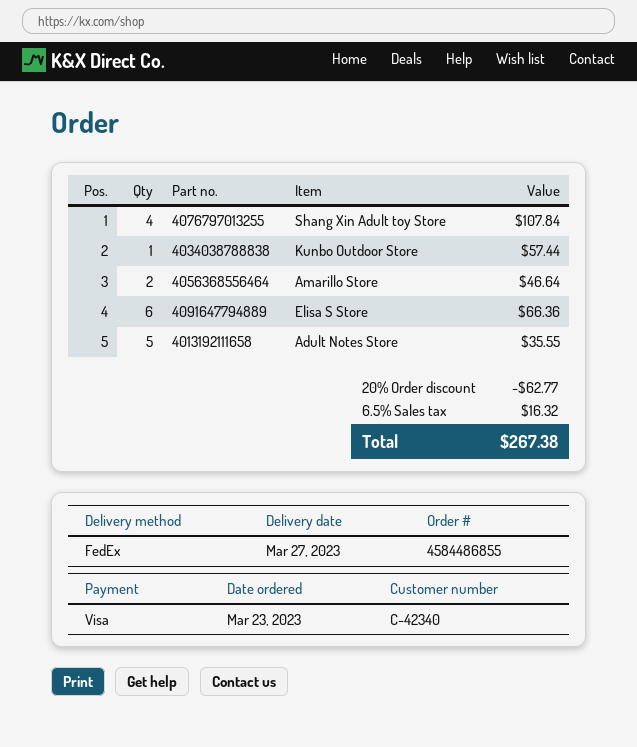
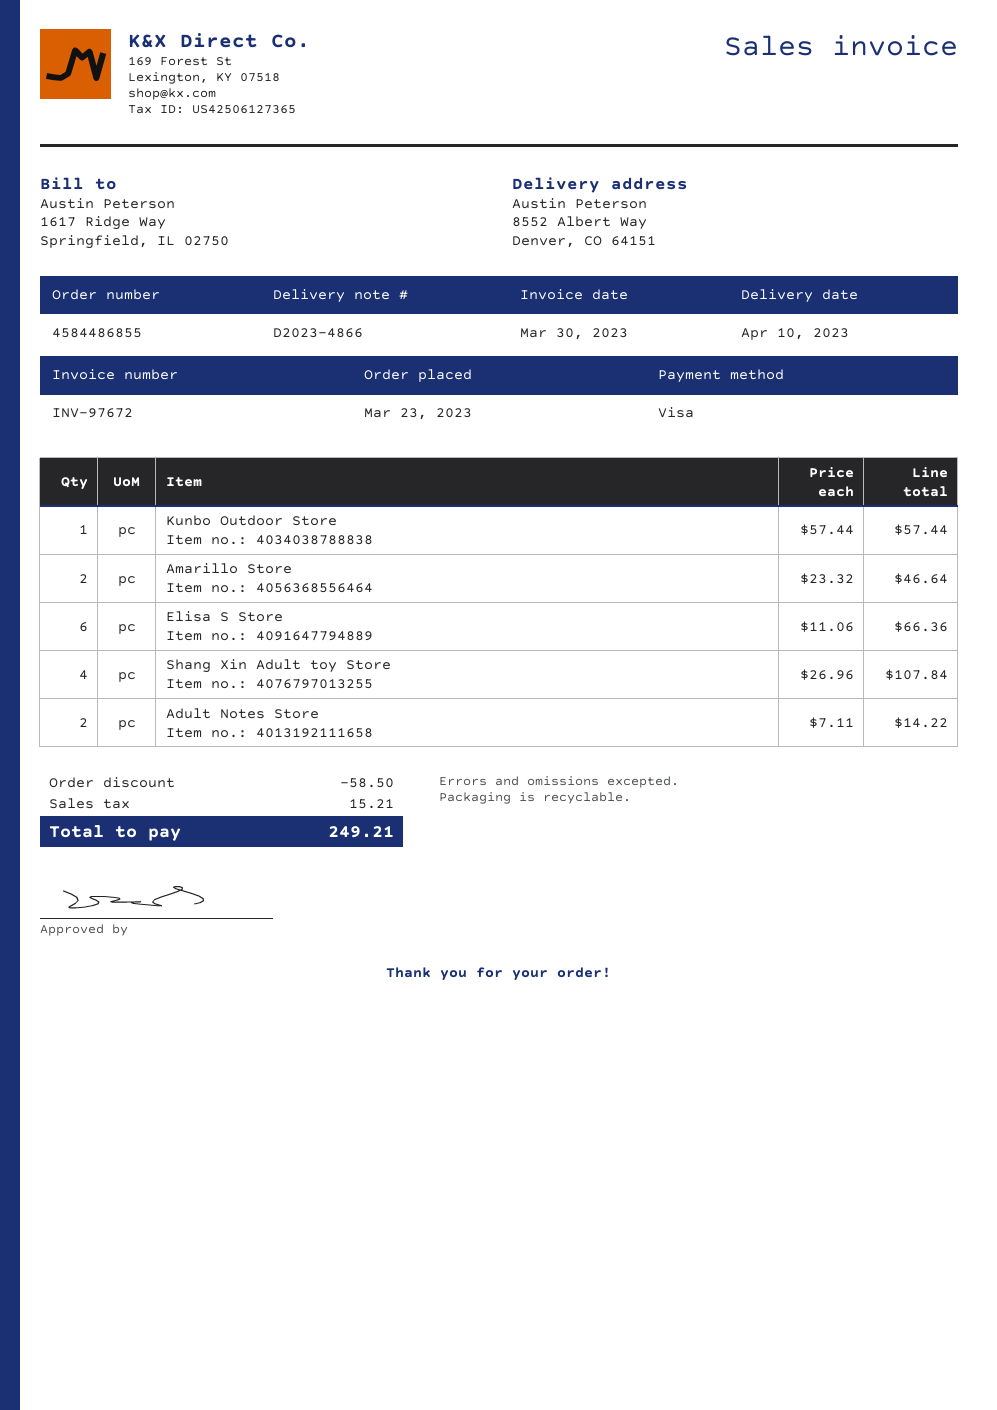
delivery date: 2023-03-27 -> 2023-04-10
Adult Notes Store: 5 for 35.55 -> 2 for 14.22
discount: 62.77 -> 58.50
tax: 16.32 -> 15.21
total: 267.38 -> 249.21

